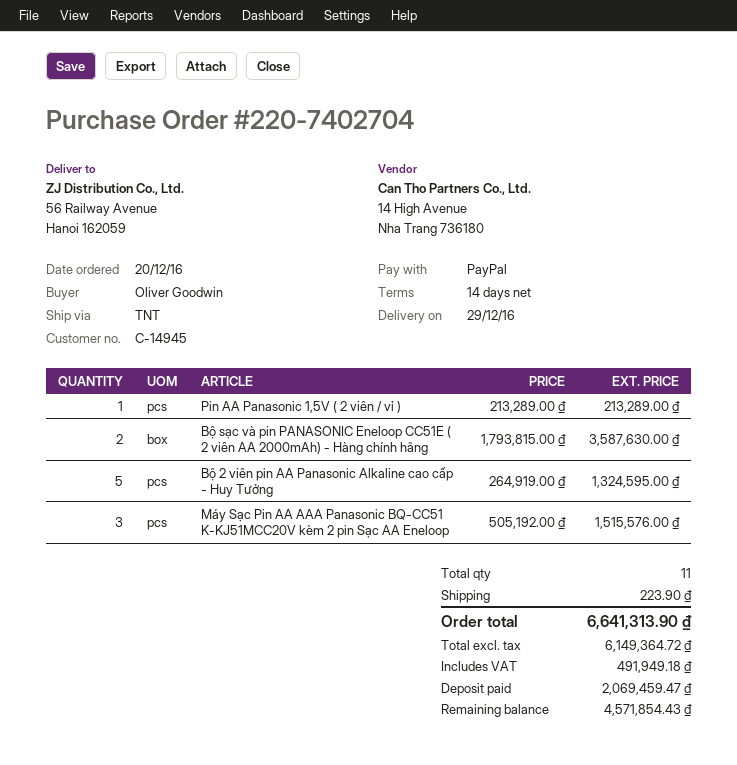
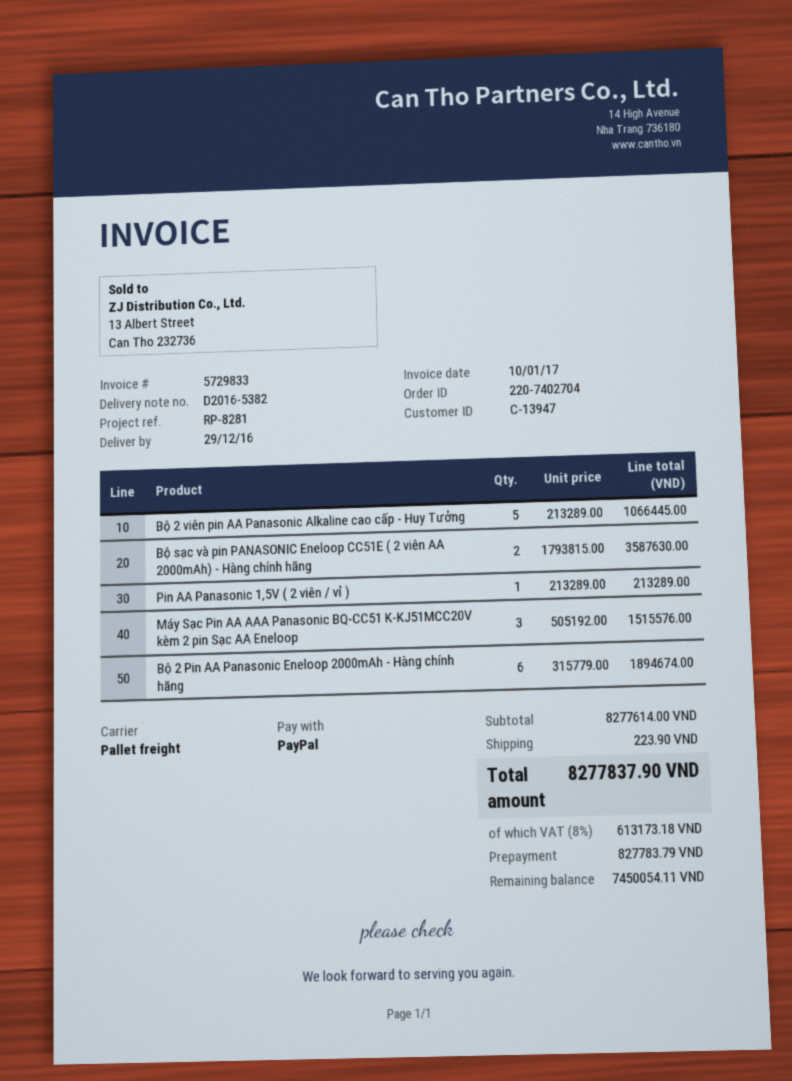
customer number: C-14945 -> C-13947
shipping method: TNT -> pallet freight
Bộ 2 viên pin AA Panasonic Alkaline cao cấp - Huy Tưởng: 5 x 264919.00 = 1324595.00 -> 5 x 213289.00 = 1066445.00
Bộ 2 Pin AA Panasonic Eneloop 2000mAh - Hàng chính hãng: none -> 6 x 315779.00 = 1894674.00
tax: 491949.18 -> 613173.18
total: 6641313.90 -> 8277837.90
deposit: 2069459.47 -> 827783.79
balance: 4571854.43 -> 7450054.11

